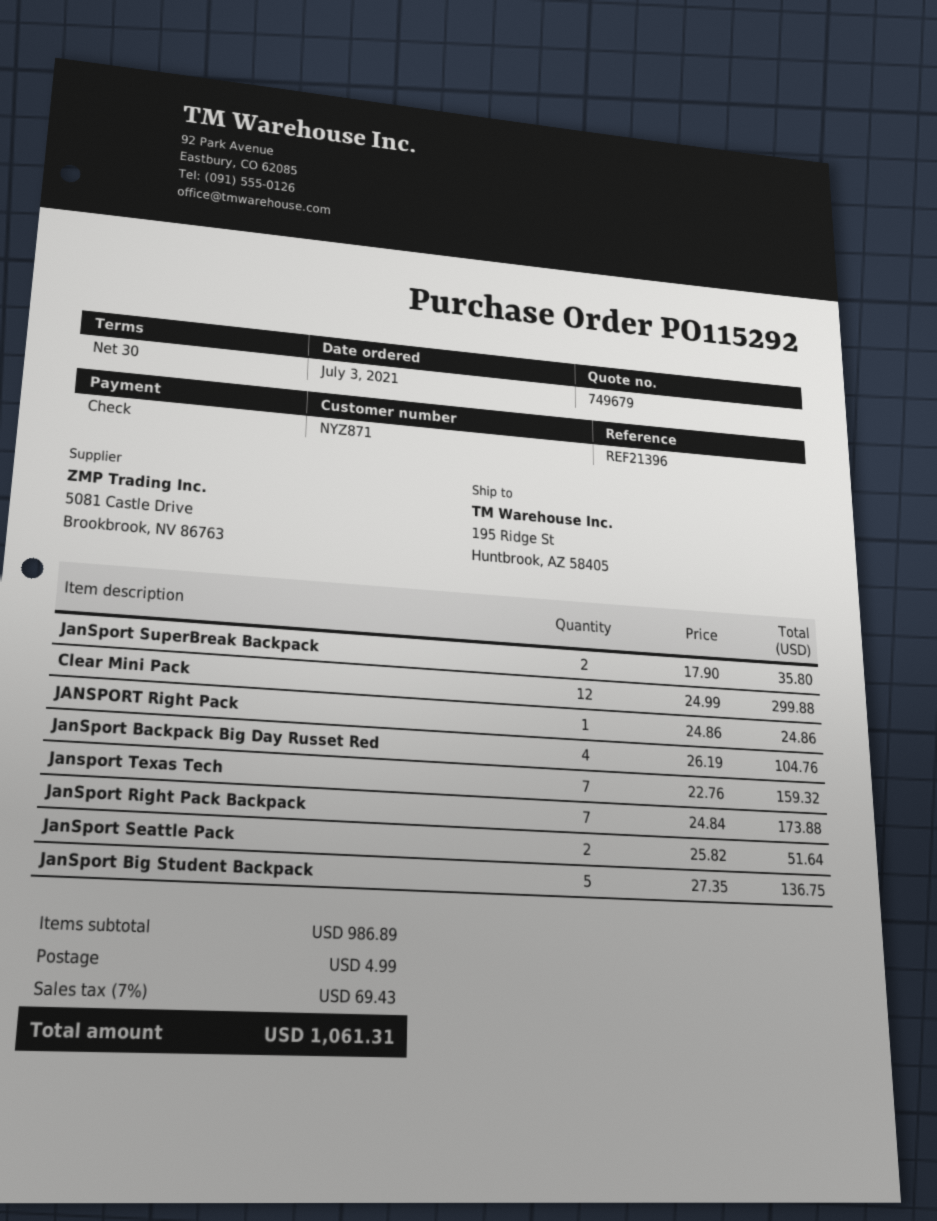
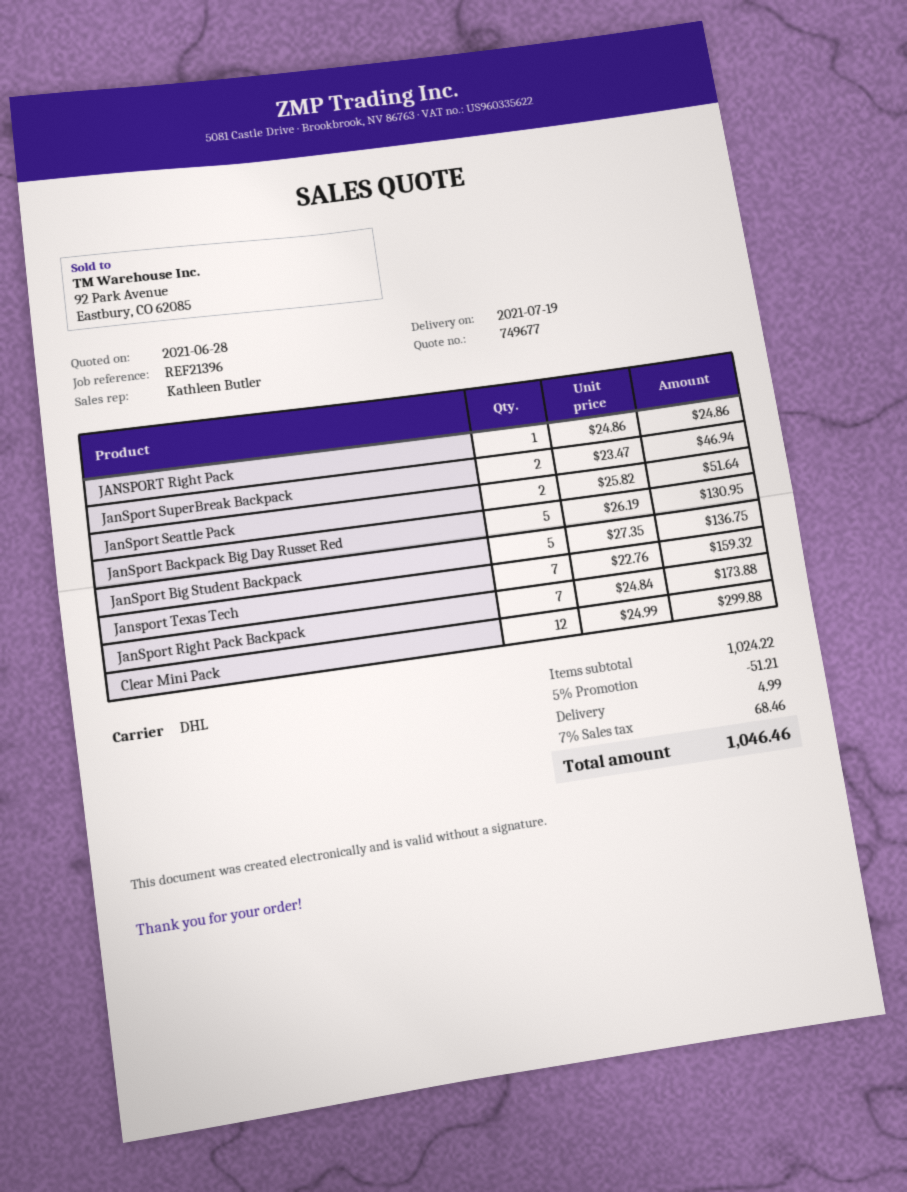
quote number: 749679 -> 749677
JanSport SuperBreak Backpack: 2 x 17.90 = 35.80 -> 2 x 23.47 = 46.94
JanSport Backpack Big Day Russet Red: 4 x 26.19 = 104.76 -> 5 x 26.19 = 130.95
subtotal: 986.89 -> 1024.22
discount: none -> 5% = 51.21
tax: 7% = 69.43 -> 7% = 68.46
total: 1061.31 -> 1046.46

